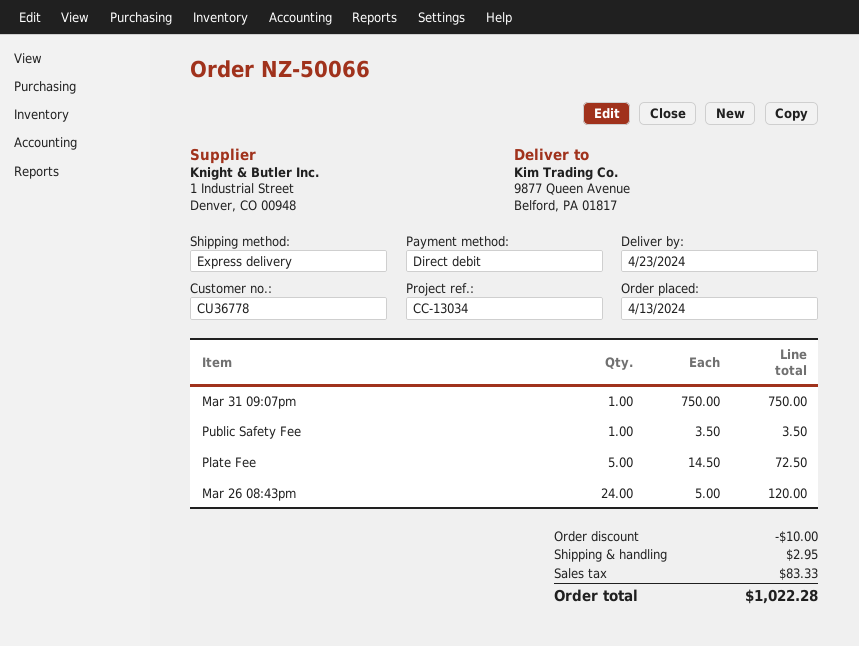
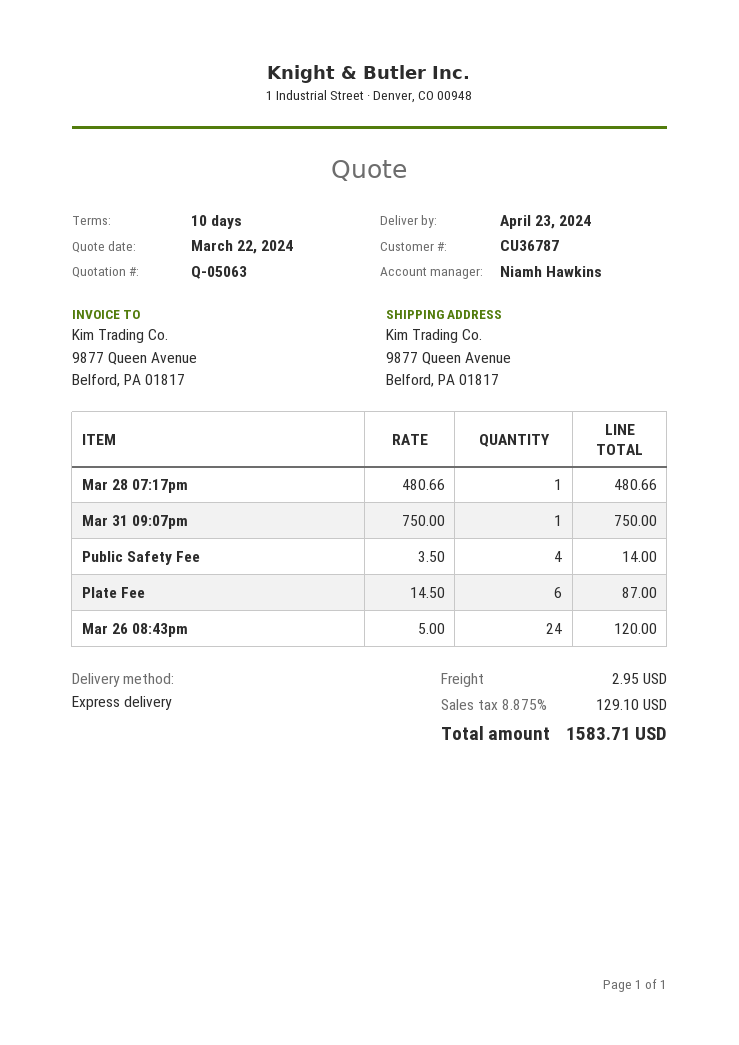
customer number: CU36778 -> CU36787
Public Safety Fee: 1 x 3.50 = 3.50 -> 4 x 3.50 = 14.00
Plate Fee: 5 x 14.50 = 72.50 -> 6 x 14.50 = 87.00
Mar 28 07:17pm: none -> 1 x 480.66 = 480.66
discount: 10.00 -> none
tax: 83.33 -> 129.10
total: 1022.28 -> 1583.71

